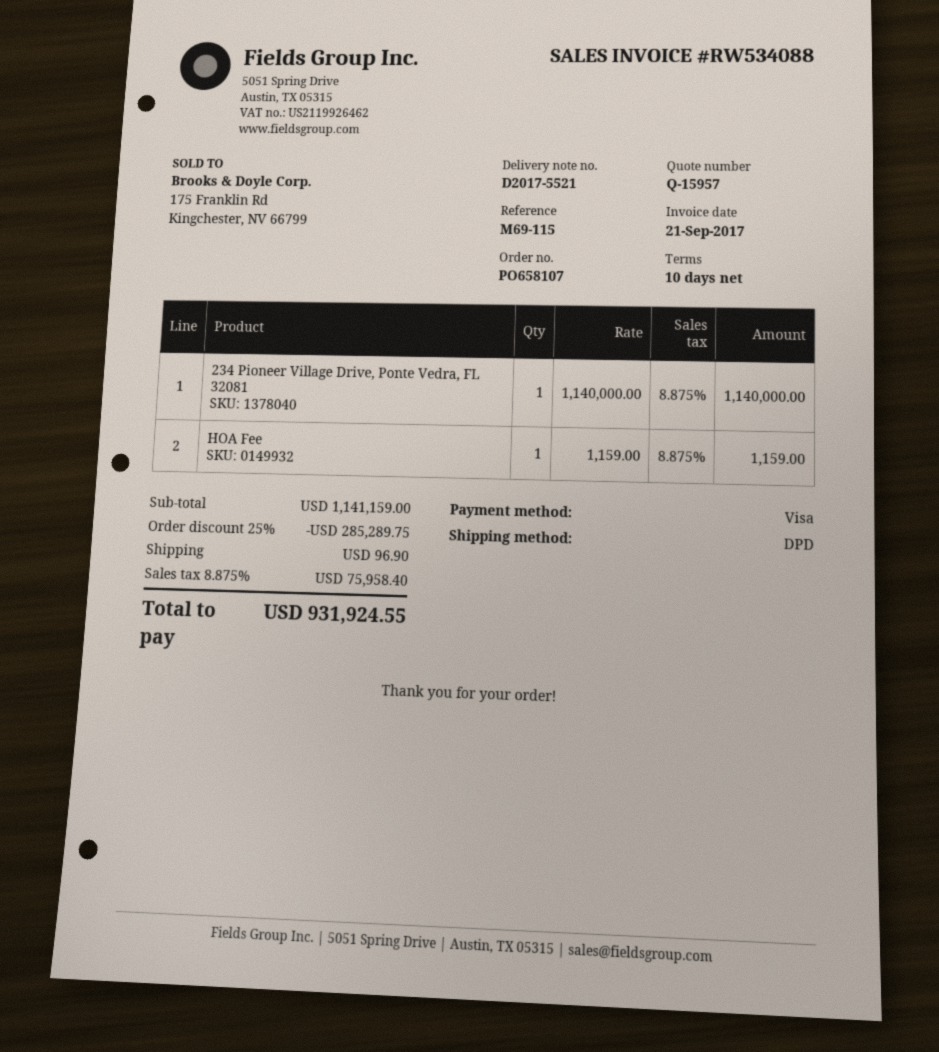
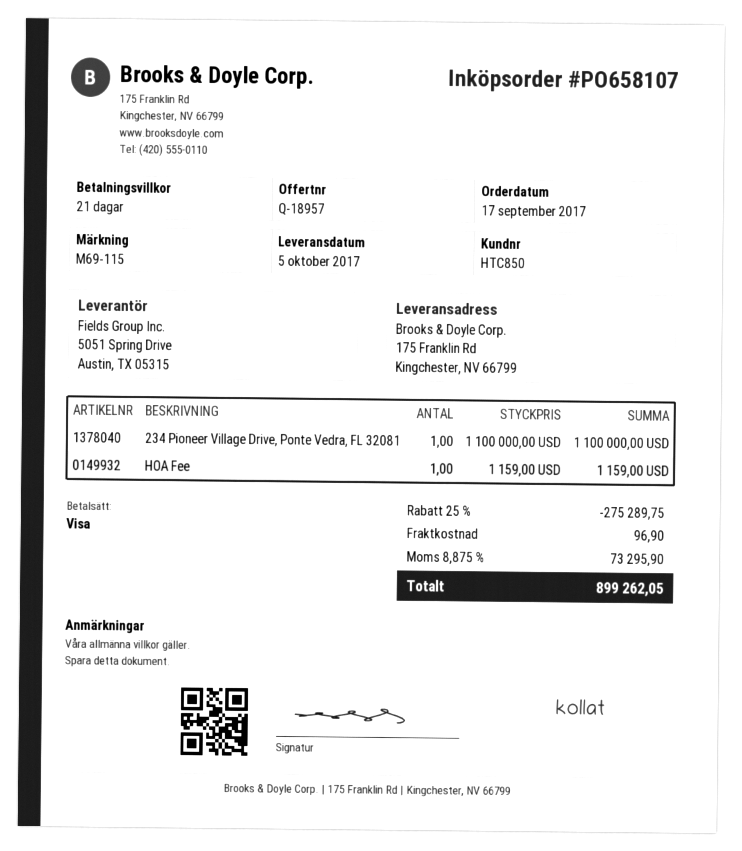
quote number: Q-15957 -> Q-18957
payment terms: 10 days -> 21 days
234 Pioneer Village Drive, Ponte Vedra, FL 32081: 1 x 1140000.00 = 1140000.00 -> 1 x 1100000.00 = 1100000.00
discount: 25% = 285289.75 -> 25% = 275289.75
tax: 8.875% = 75958.40 -> 8.875% = 73295.90
total: 931924.55 -> 899262.05

